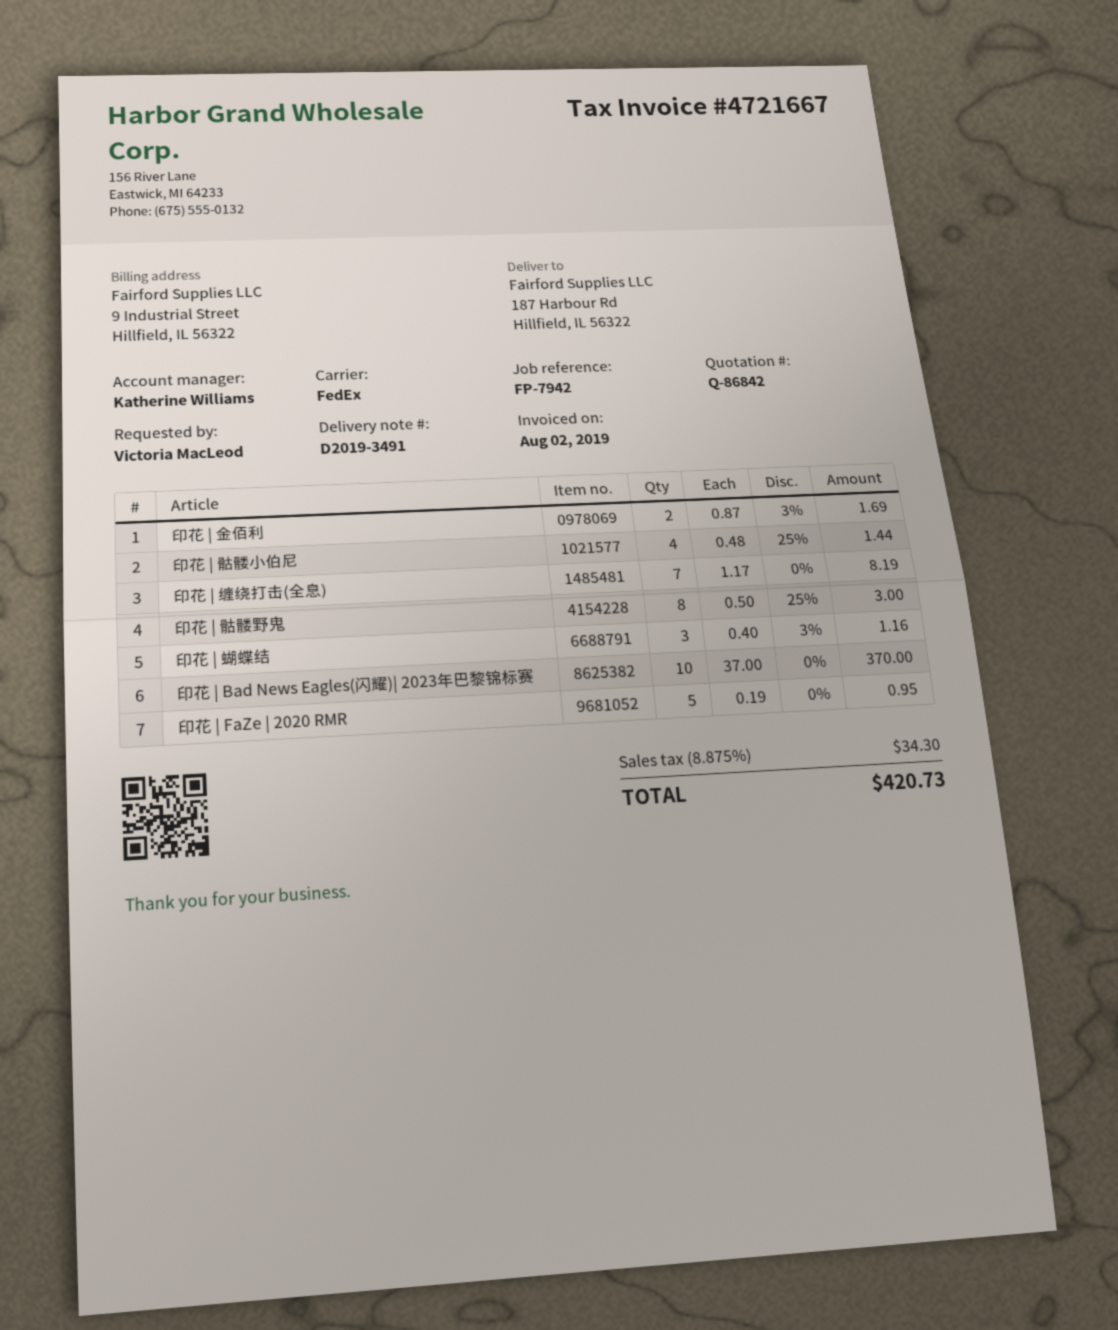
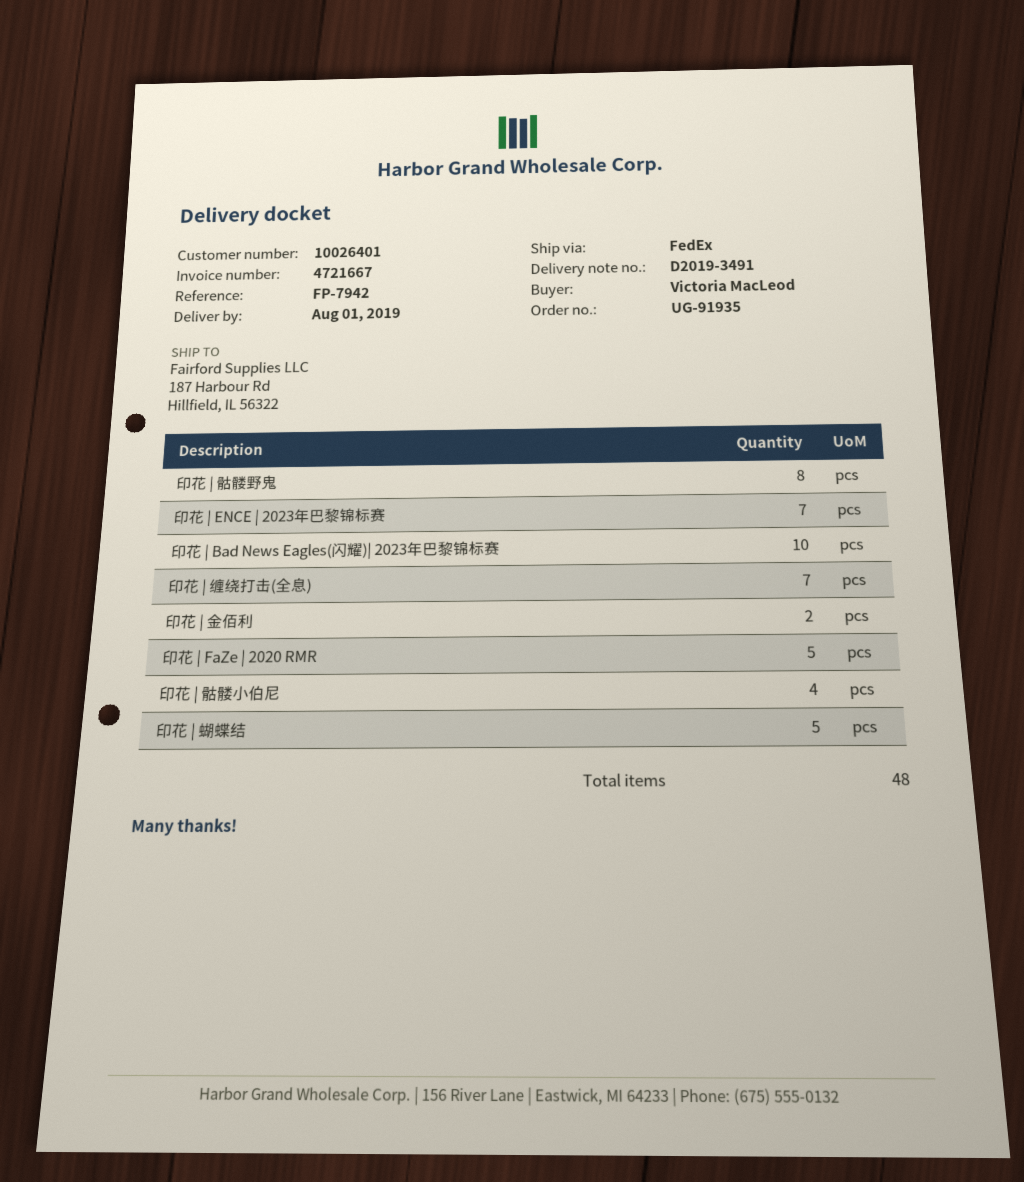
印花 | 蝴蝶结: 3 -> 5
印花 | ENCE | 2023年巴黎锦标赛: none -> 7

